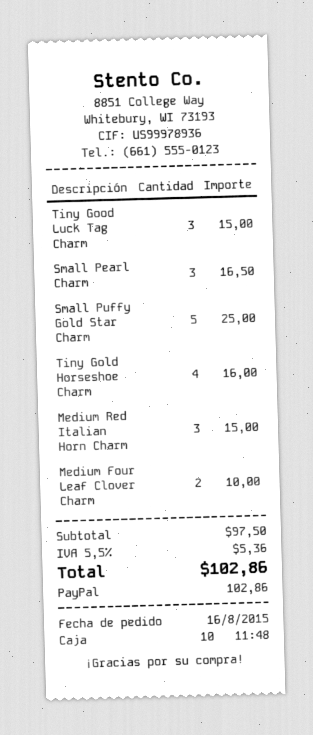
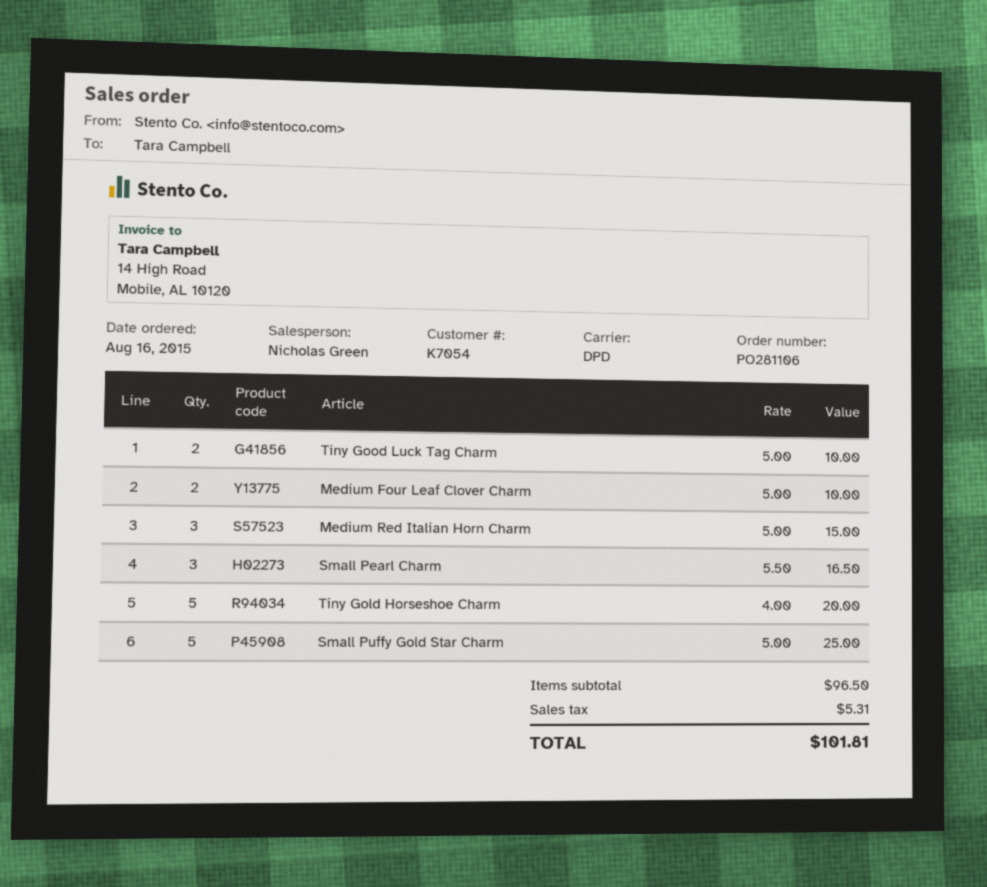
Tiny Good Luck Tag Charm: 3 for 15.00 -> 2 for 10.00
Tiny Gold Horseshoe Charm: 4 for 16.00 -> 5 for 20.00
subtotal: 97.50 -> 96.50
tax: 5.36 -> 5.31
total: 102.86 -> 101.81

